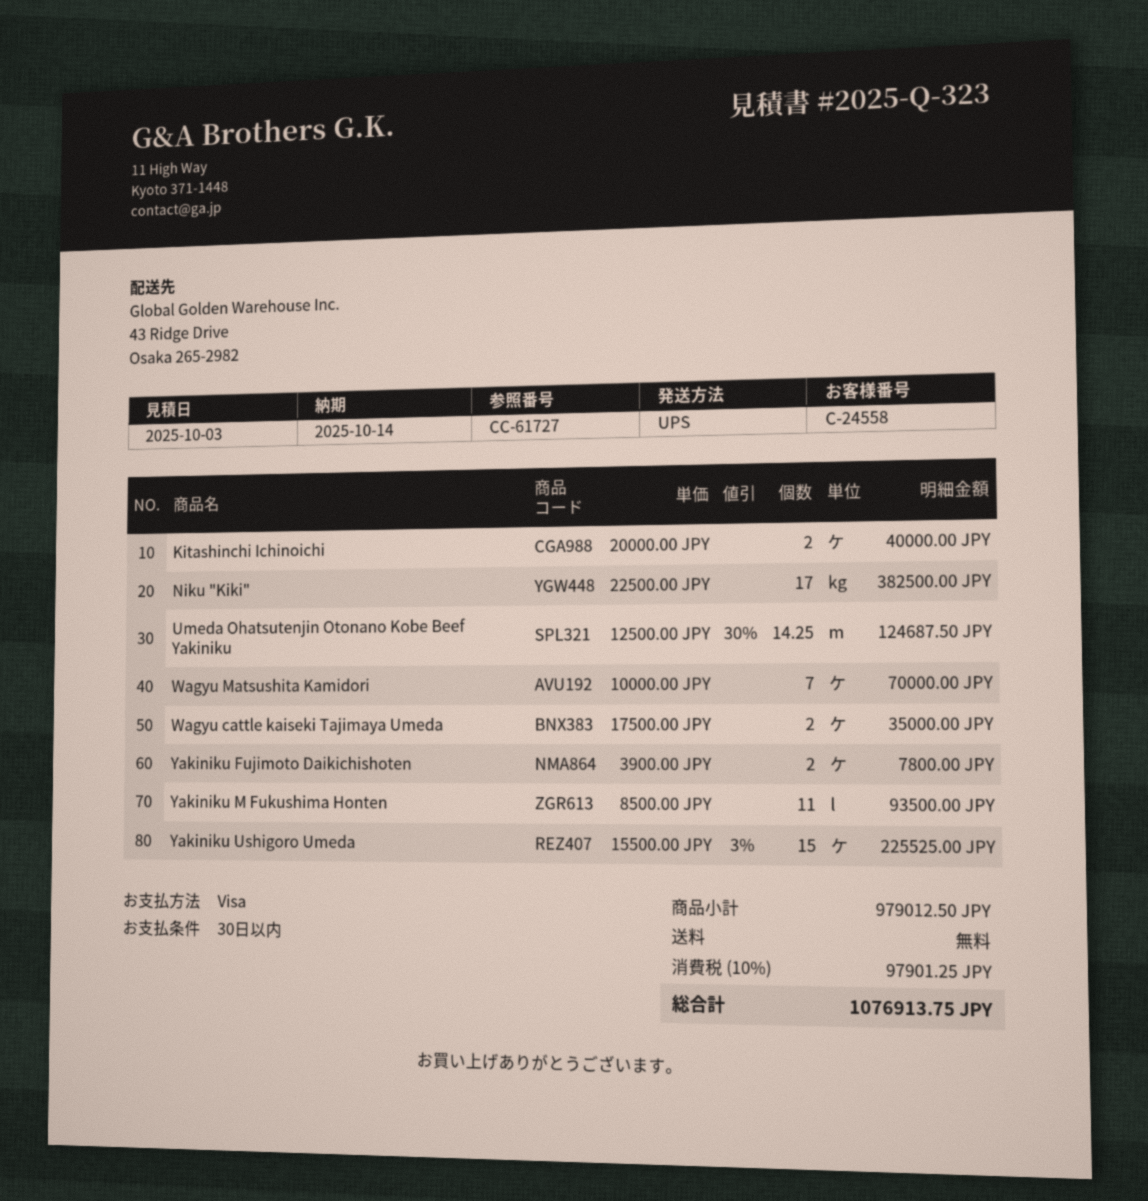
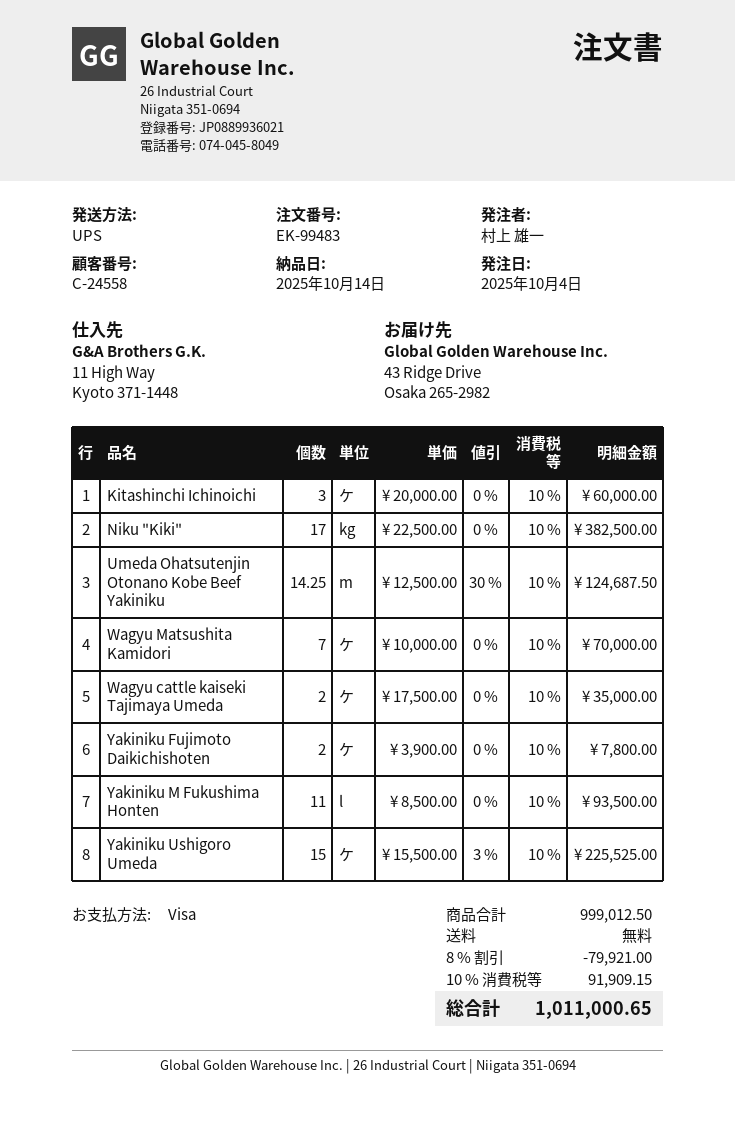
Kitashinchi Ichinoichi: 2 x 20000.00 = 40000.00 -> 3 x 20000.00 = 60000.00
subtotal: 979012.50 -> 999012.50
discount: none -> 8% = 79921.00
tax: 10% = 97901.25 -> 10% = 91909.15
total: 1076913.75 -> 1011000.65

